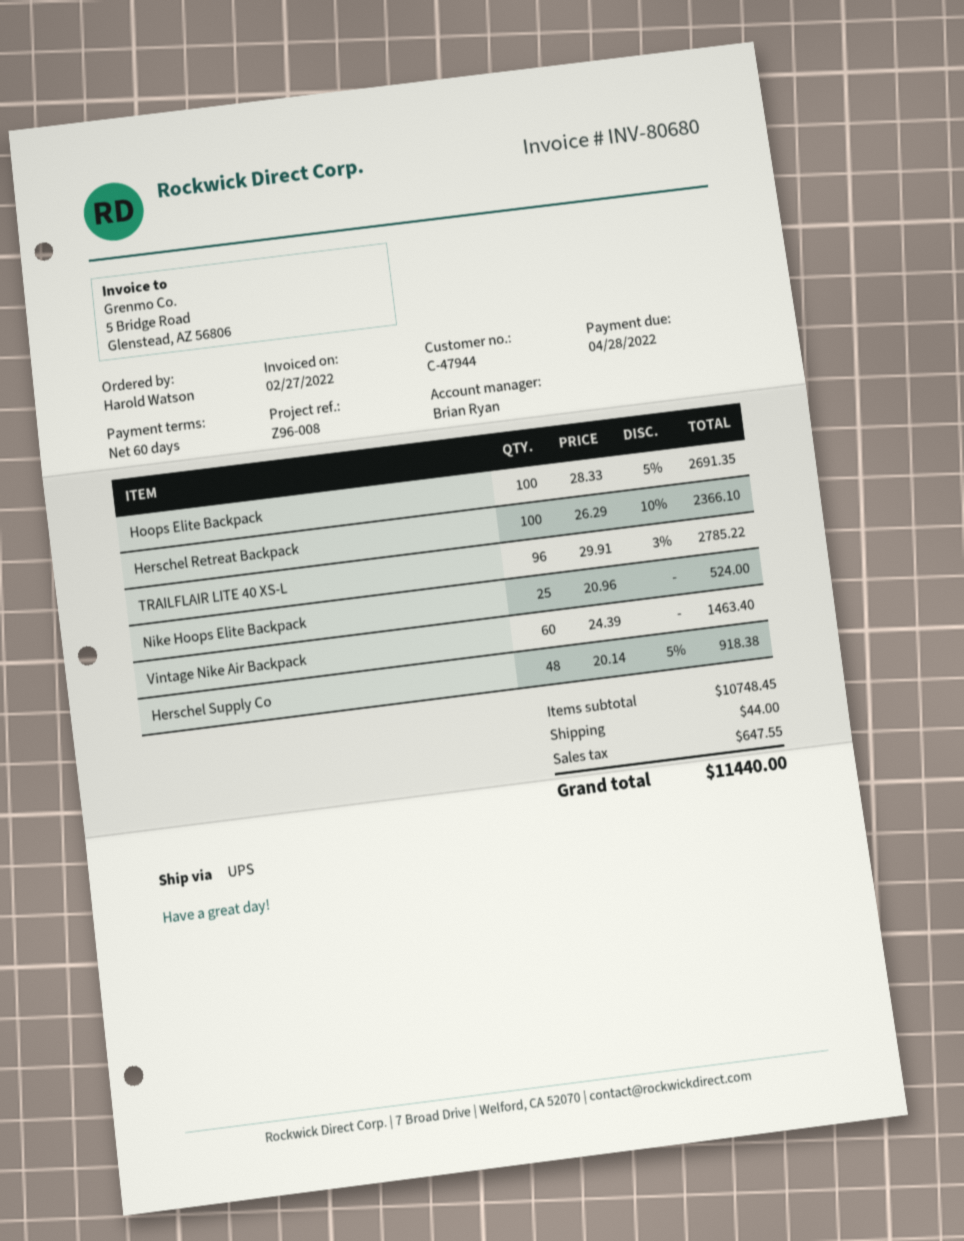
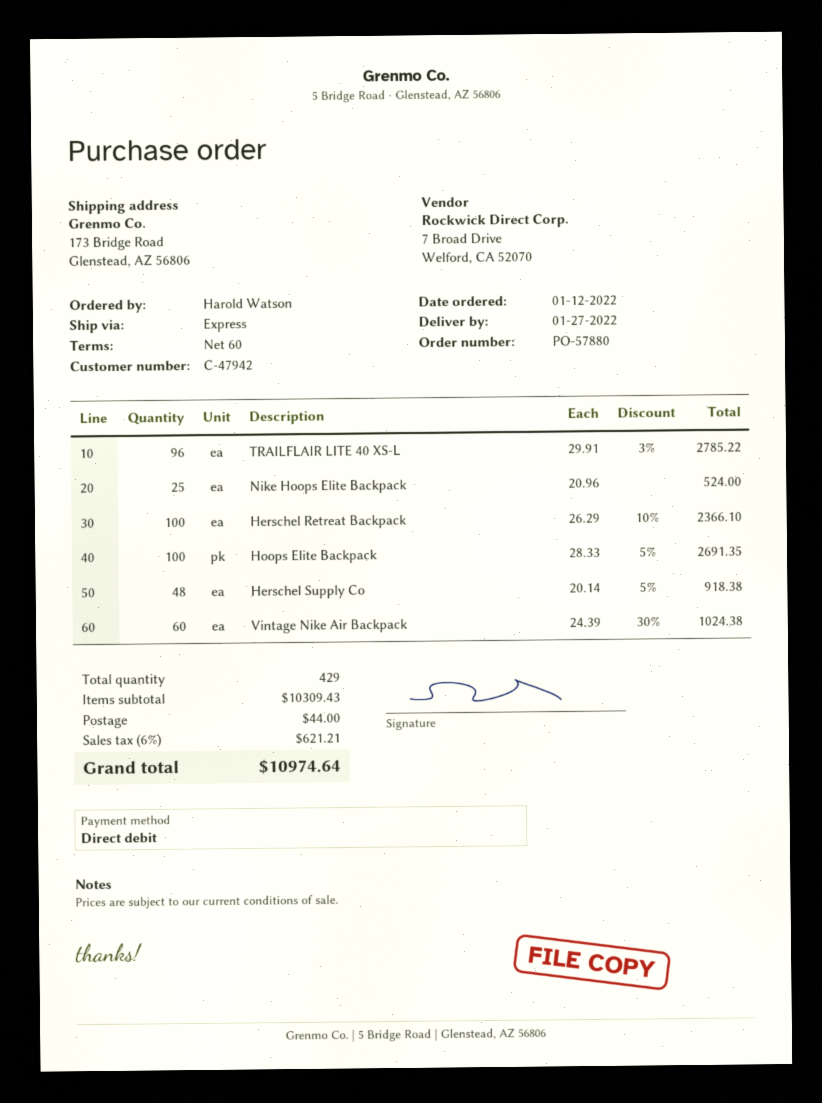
customer number: C-47944 -> C-47942
shipping method: UPS -> express
Vintage Nike Air Backpack: 60 x 24.39 = 1463.40 -> 60 x 24.39 - 30% = 1024.38
subtotal: 10748.45 -> 10309.43
tax: 647.55 -> 621.21
total: 11440.00 -> 10974.64

